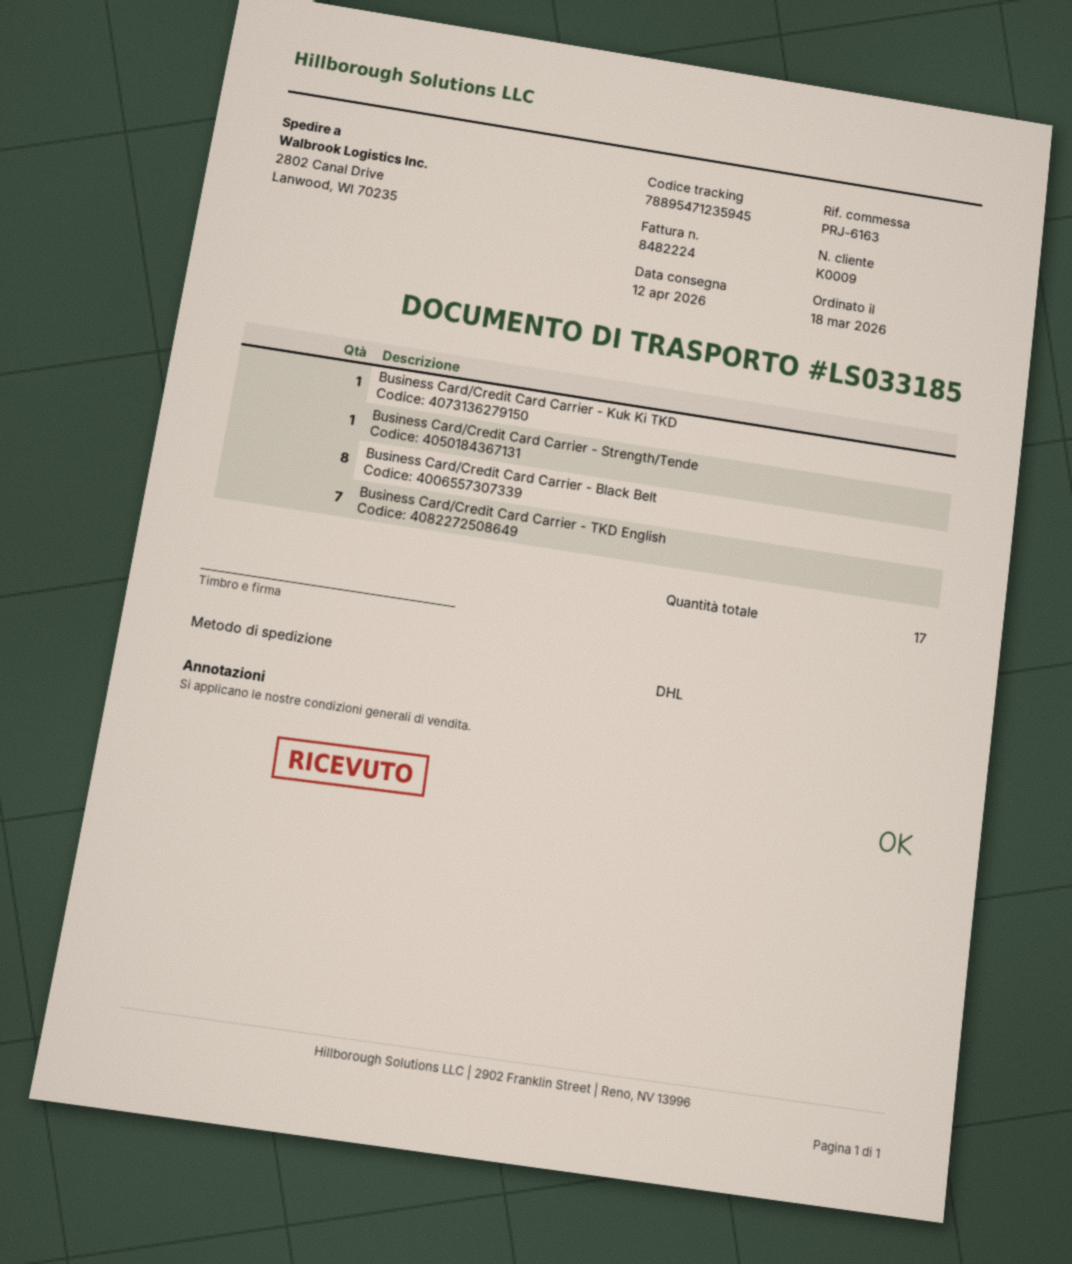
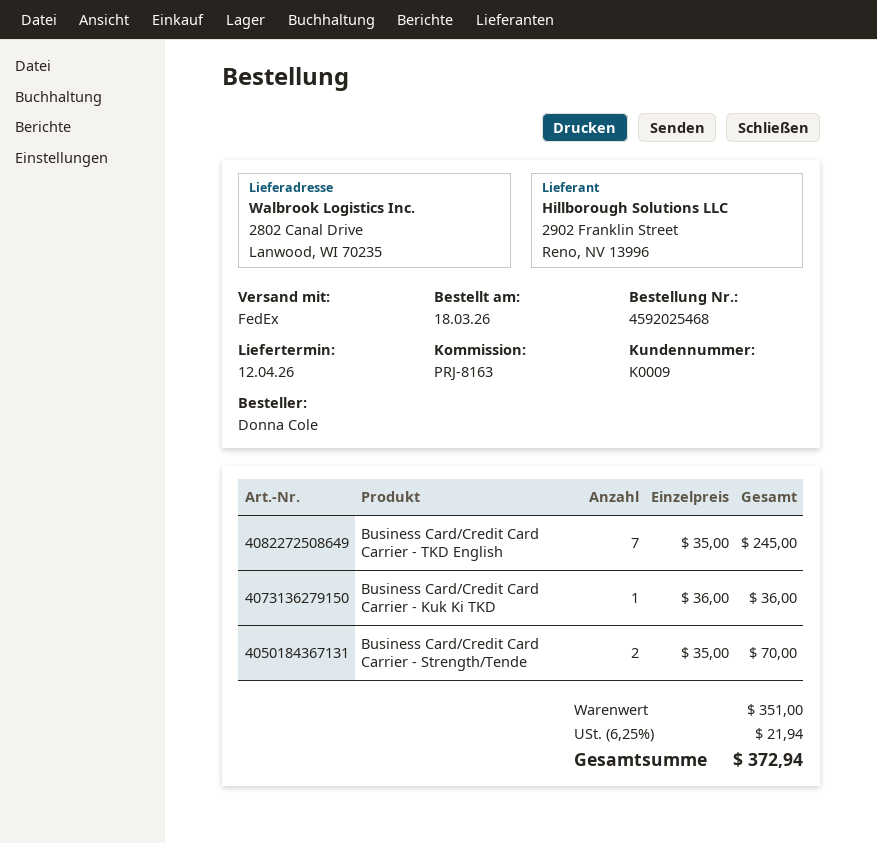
reference: PRJ-6163 -> PRJ-8163
shipping method: DHL -> FedEx
Business Card/Credit Card Carrier - Strength/Tende: 1 -> 2
Business Card/Credit Card Carrier - Black Belt: 8 -> none

